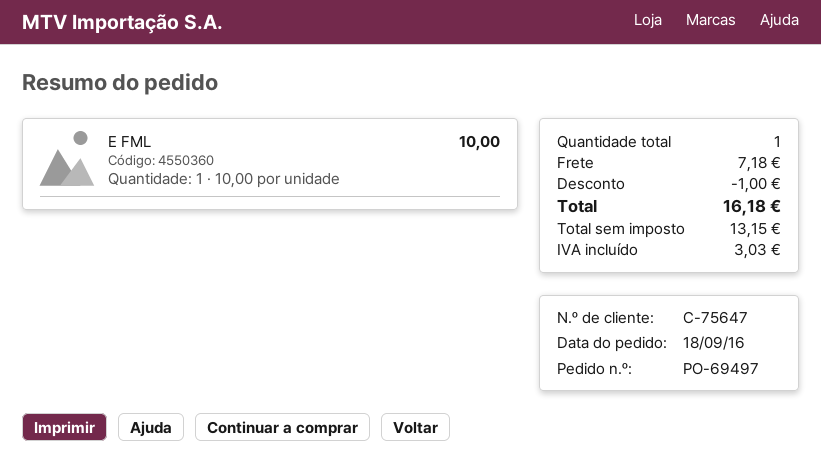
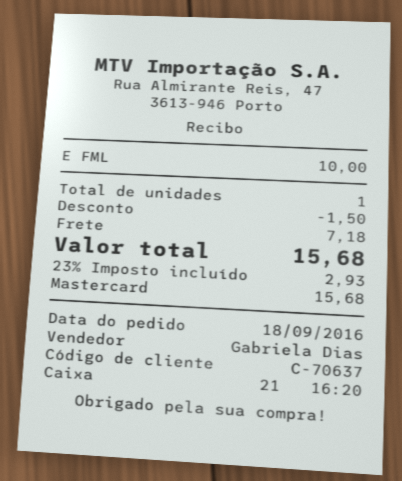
customer number: C-75647 -> C-70637
discount: 1.00 -> 1.50
tax: 3.03 -> 2.93
total: 16.18 -> 15.68

